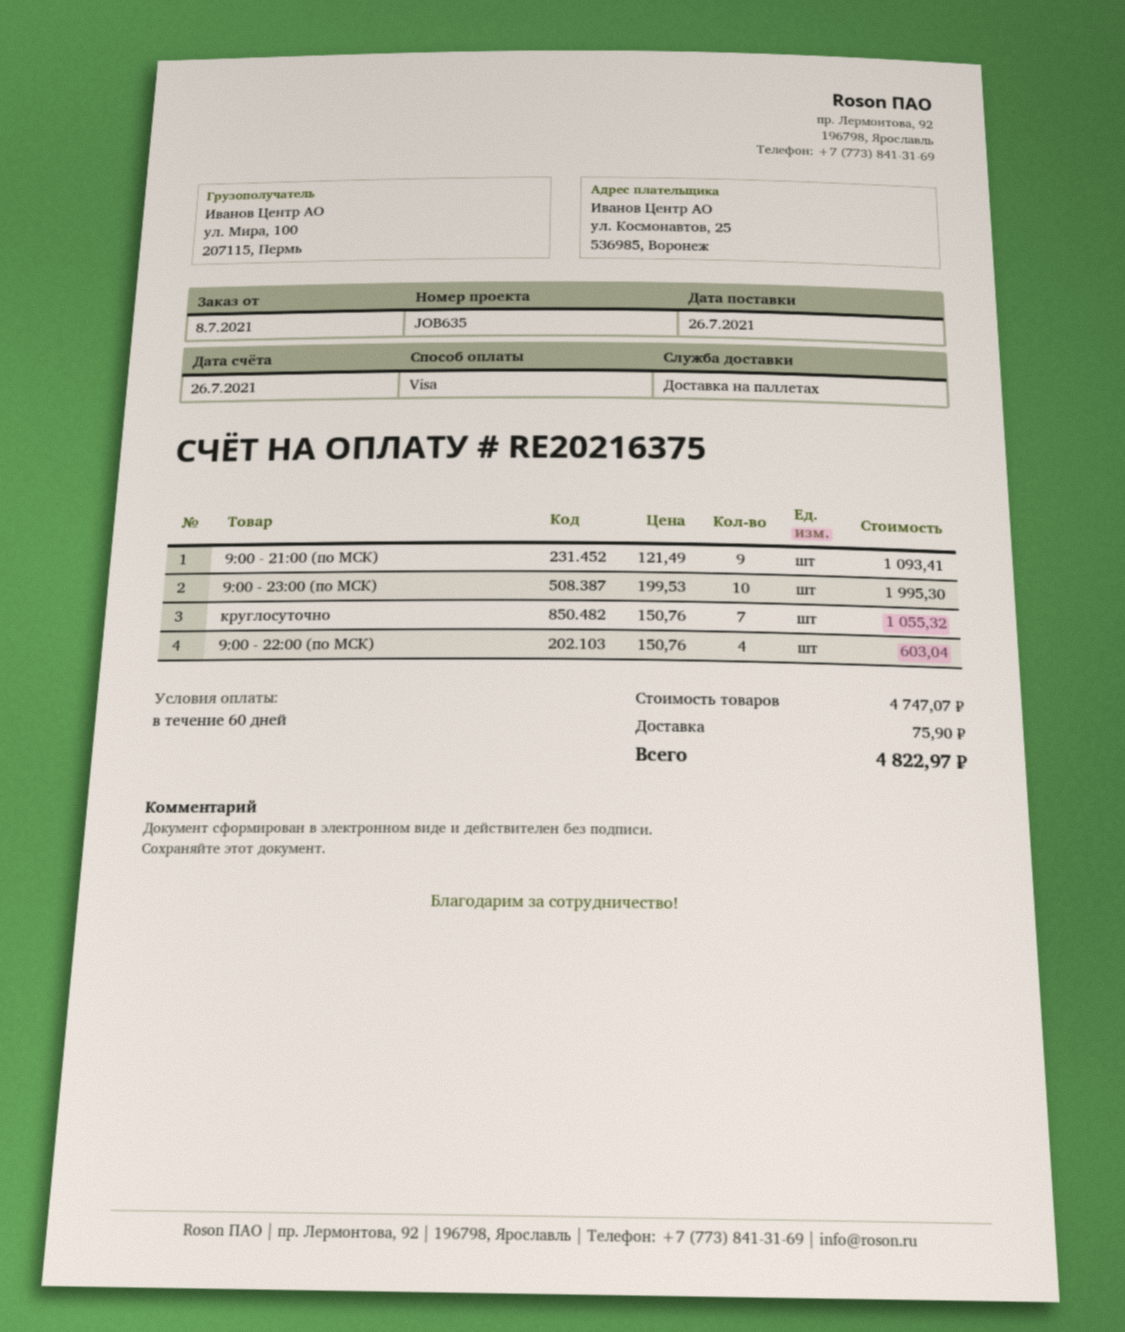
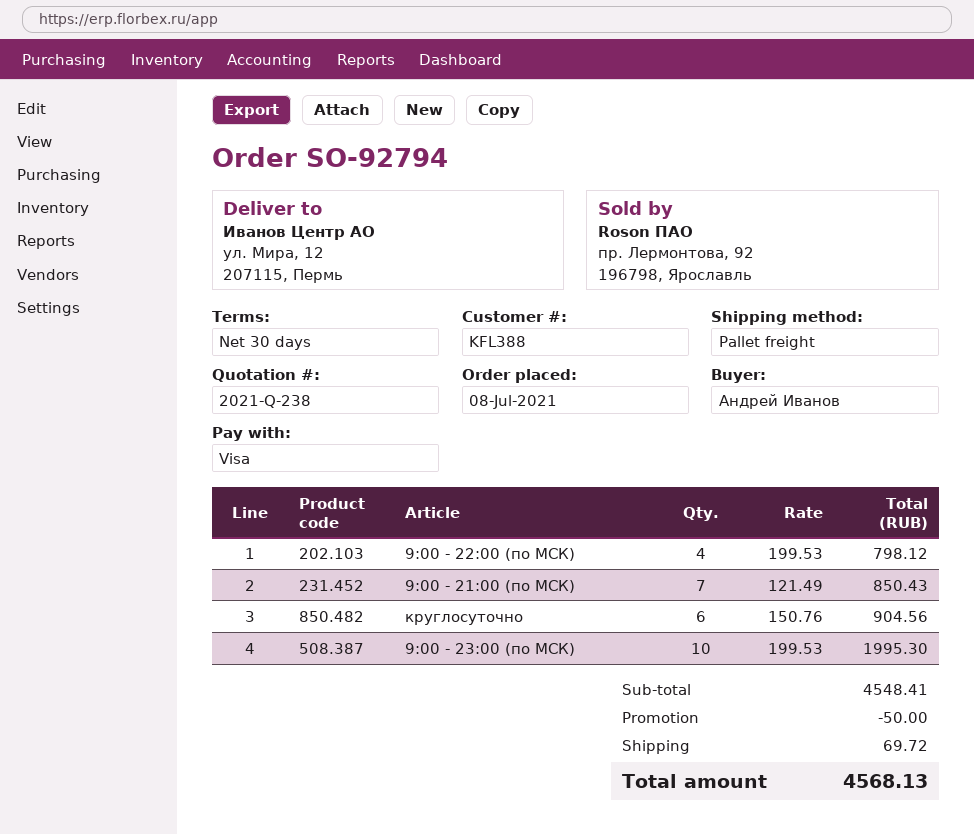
payment terms: 60 days -> 30 days
ship to: ул. Мира, 100, 207115, Пермь -> ул. Мира, 12, 207115, Пермь
9:00 - 21:00 (по МСК): 9 x 121.49 = 1093.41 -> 7 x 121.49 = 850.43
круглосуточно: 7 x 150.76 = 1055.32 -> 6 x 150.76 = 904.56
9:00 - 22:00 (по МСК): 4 x 150.76 = 603.04 -> 4 x 199.53 = 798.12
subtotal: 4747.07 -> 4548.41
discount: none -> 50.00
shipping: 75.90 -> 69.72
total: 4822.97 -> 4568.13

